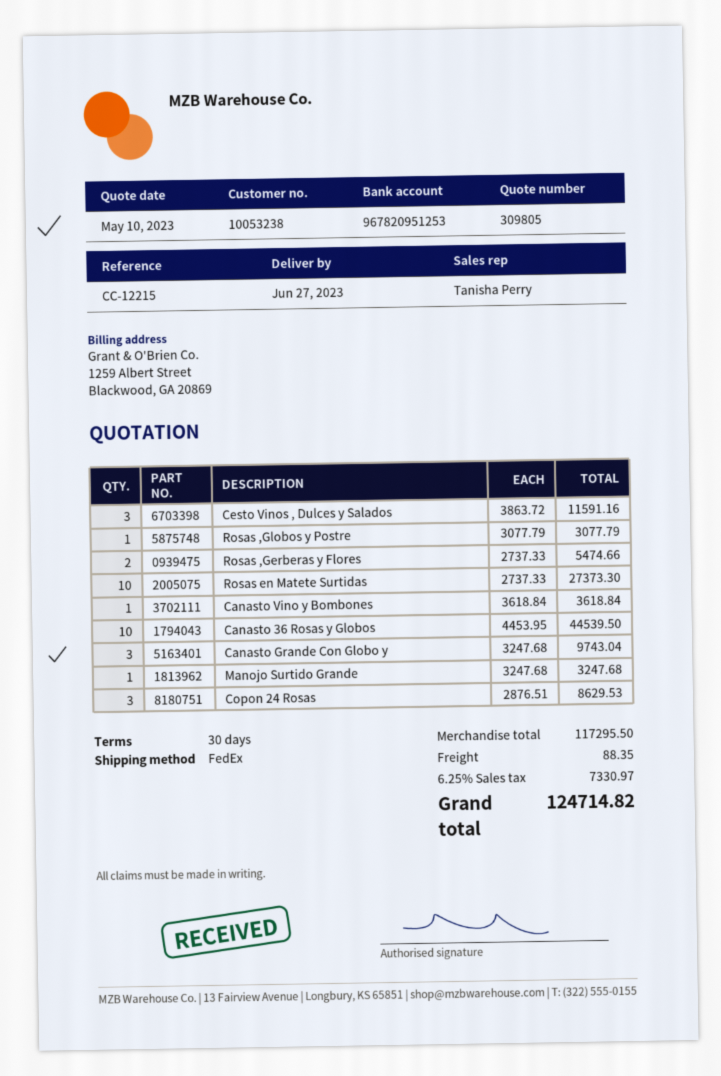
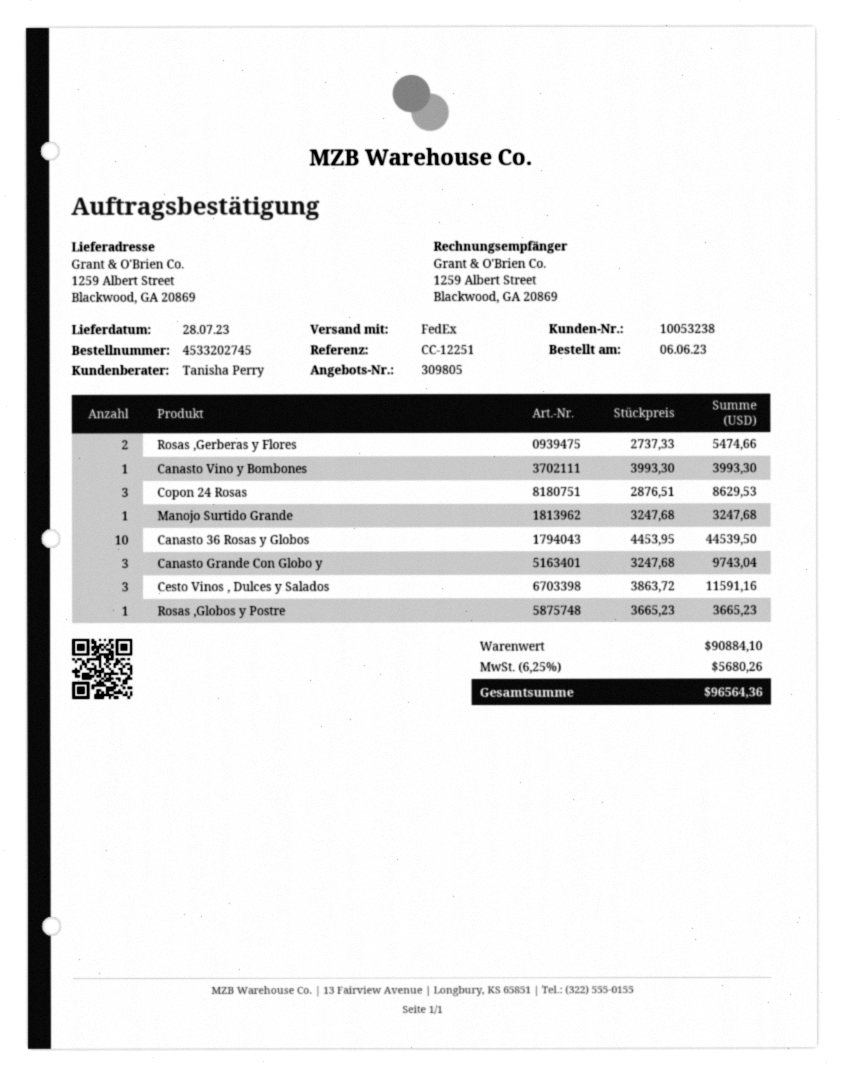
delivery date: 2023-06-27 -> 2023-07-28
reference: CC-12215 -> CC-12251
Rosas ,Globos y Postre: 1 x 3077.79 = 3077.79 -> 1 x 3665.23 = 3665.23
Rosas en Matete Surtidas: 10 x 2737.33 = 27373.30 -> none
Canasto Vino y Bombones: 1 x 3618.84 = 3618.84 -> 1 x 3993.30 = 3993.30
subtotal: 117295.50 -> 90884.10
shipping: 88.35 -> none
tax: 6.25% = 7330.97 -> 6.25% = 5680.26
total: 124714.82 -> 96564.36

